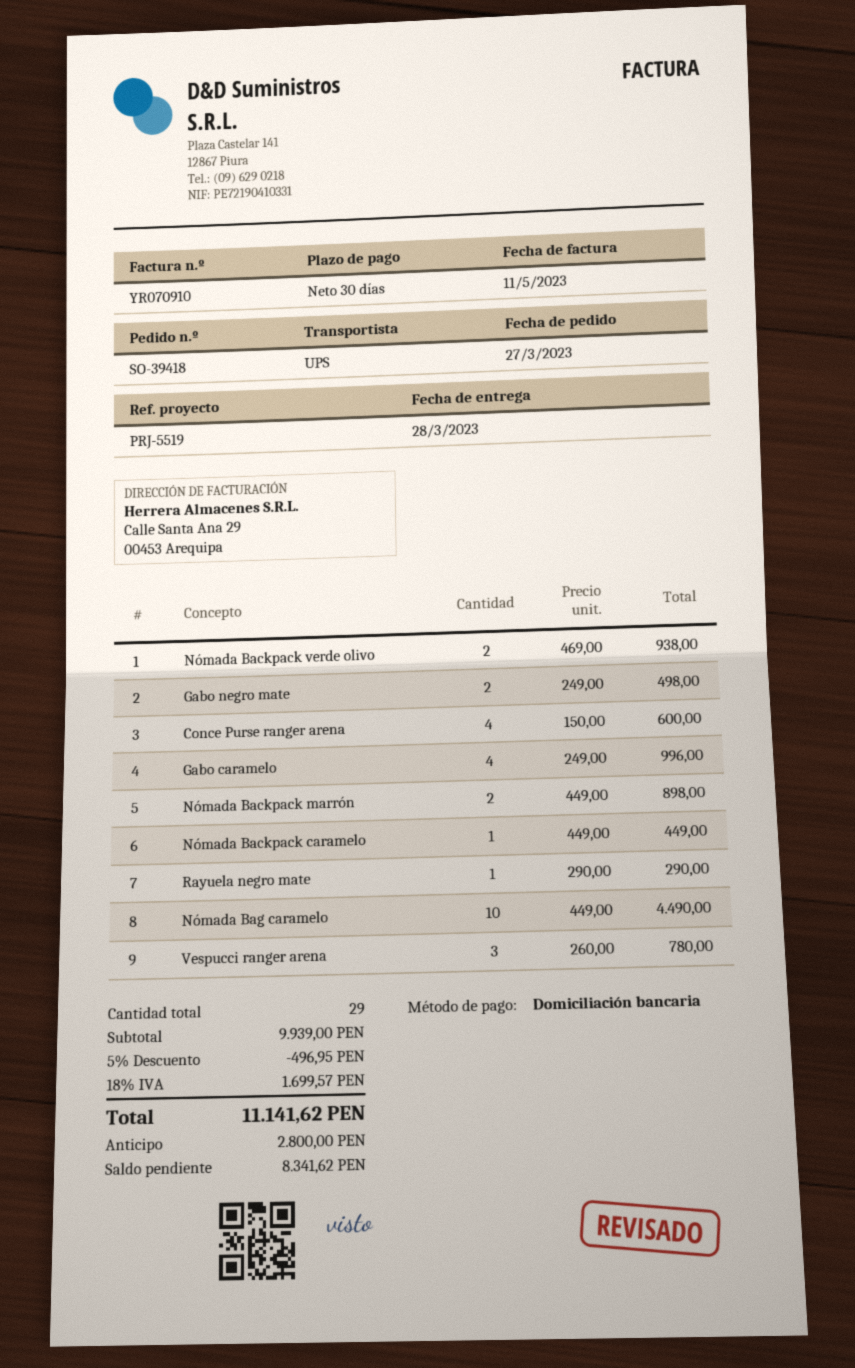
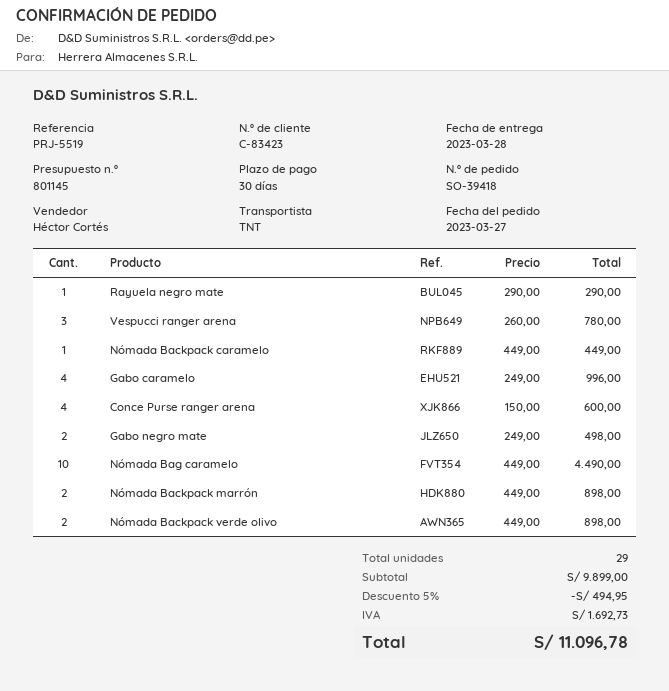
shipping method: UPS -> TNT
Nómada Backpack verde olivo: 2 x 469.00 = 938.00 -> 2 x 449.00 = 898.00
subtotal: 9939.00 -> 9899.00
discount: 5% = 496.95 -> 5% = 494.95
tax: 1699.57 -> 1692.73
total: 11141.62 -> 11096.78

